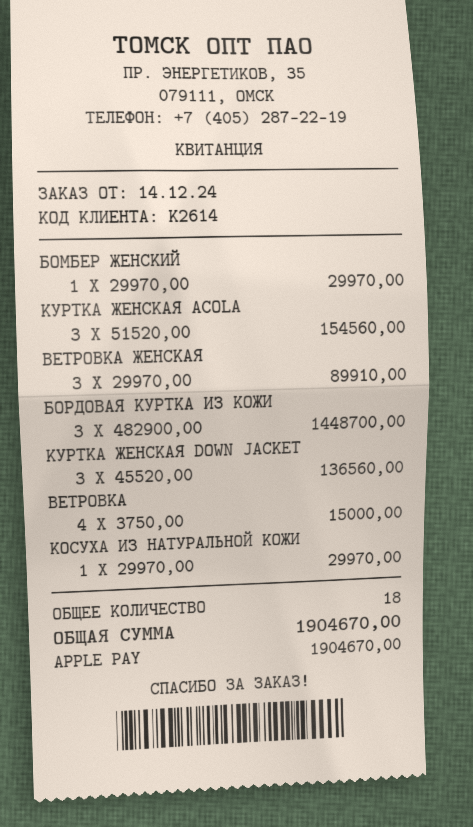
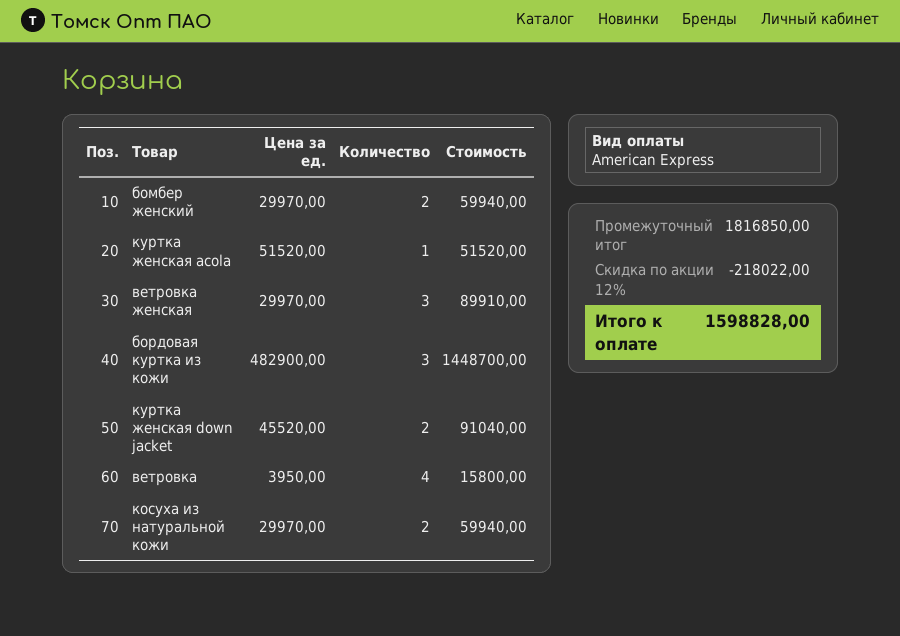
payment method: Apple Pay -> American Express
БОМБЕР ЖЕНСКИЙ: 1 x 29970.00 = 29970.00 -> 2 x 29970.00 = 59940.00
КУРТКА ЖЕНСКАЯ ACOLA: 3 x 51520.00 = 154560.00 -> 1 x 51520.00 = 51520.00
КУРТКА ЖЕНСКАЯ DOWN JACKET: 3 x 45520.00 = 136560.00 -> 2 x 45520.00 = 91040.00
ВЕТРОВКА: 4 x 3750.00 = 15000.00 -> 4 x 3950.00 = 15800.00
КОСУХА ИЗ НАТУРАЛЬНОЙ КОЖИ: 1 x 29970.00 = 29970.00 -> 2 x 29970.00 = 59940.00
discount: none -> 12% = 218022.00
total: 1904670.00 -> 1598828.00

